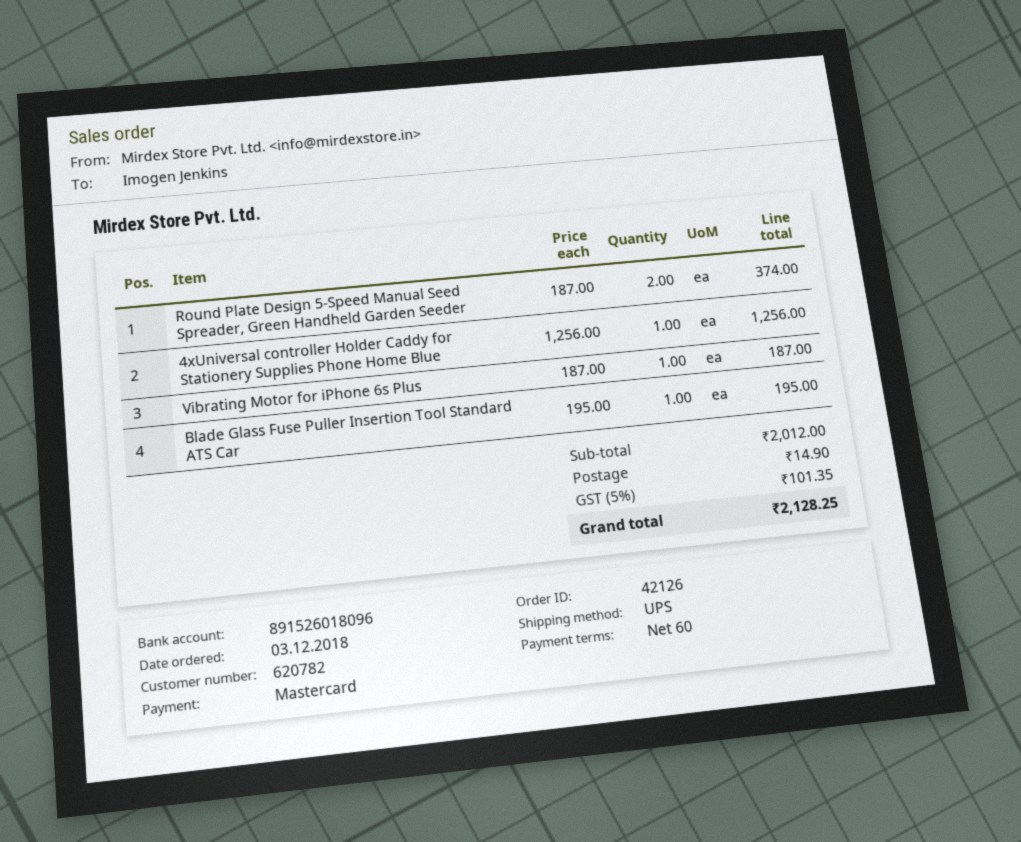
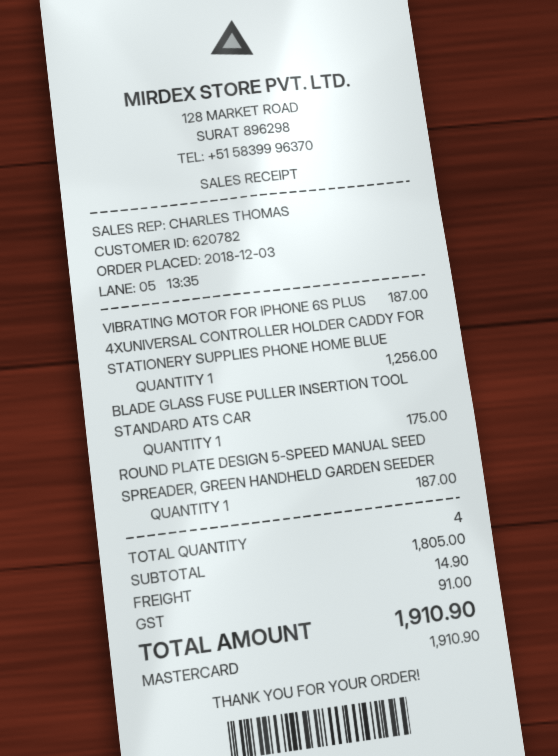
Round Plate Design 5-Speed Manual Seed Spreader, Green Handheld Garden Seeder: 2 for 374.00 -> 1 for 187.00
Blade Glass Fuse Puller Insertion Tool Standard ATS Car: 1 for 195.00 -> 1 for 175.00
subtotal: 2012.00 -> 1805.00
tax: 101.35 -> 91.00
total: 2128.25 -> 1910.90

